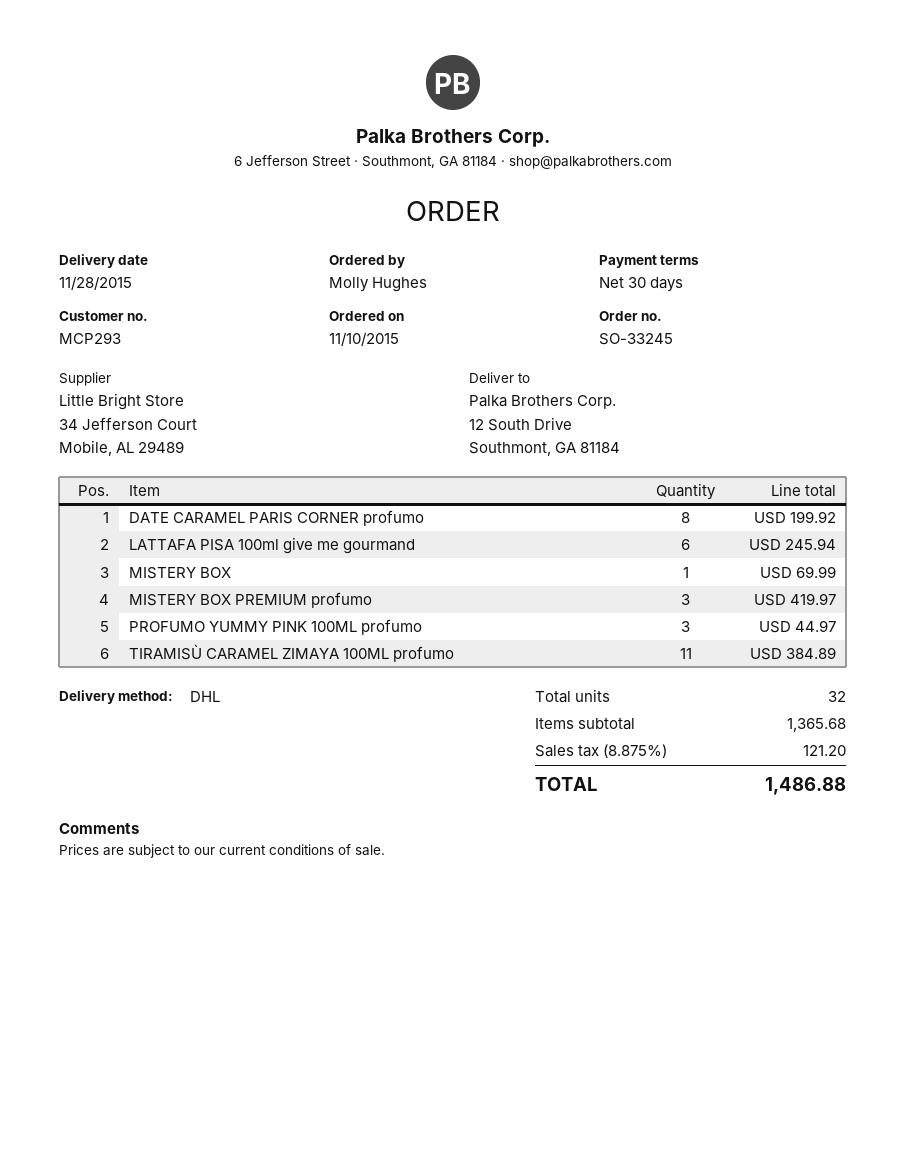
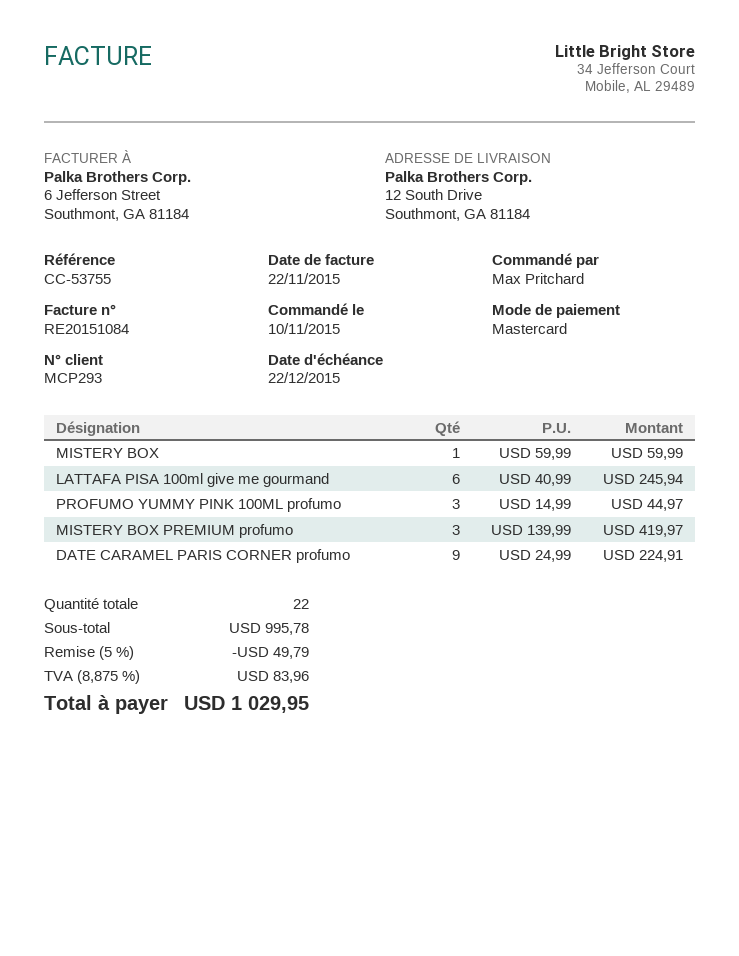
ordered by: Molly Hughes -> Max Pritchard
DATE CARAMEL PARIS CORNER profumo: 8 for 199.92 -> 9 for 224.91
MISTERY BOX: 1 for 69.99 -> 1 for 59.99
TIRAMISÙ CARAMEL ZIMAYA 100ML profumo: 11 for 384.89 -> none
total quantity: 32 -> 22
subtotal: 1365.68 -> 995.78
discount: none -> 5% = 49.79
tax: 8.875% = 121.20 -> 8.875% = 83.96
total: 1486.88 -> 1029.95

